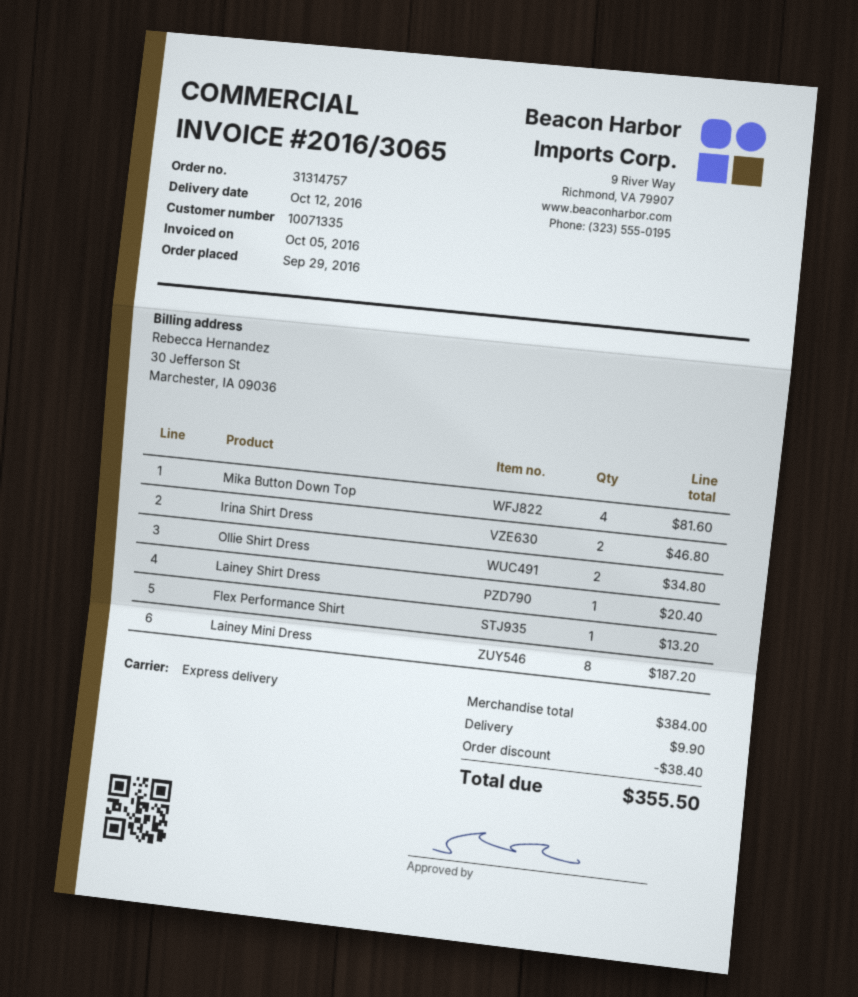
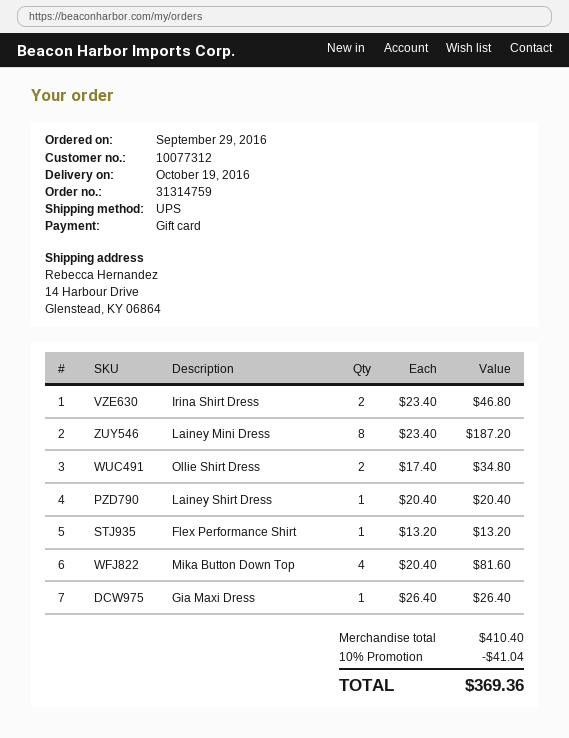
order number: 31314757 -> 31314759
delivery date: 2016-10-12 -> 2016-10-19
customer number: 10071335 -> 10077312
shipping method: express -> UPS
Gia Maxi Dress: none -> 1 for 26.40
subtotal: 384.00 -> 410.40
discount: 38.40 -> 41.04
shipping: 9.90 -> none
total: 355.50 -> 369.36

